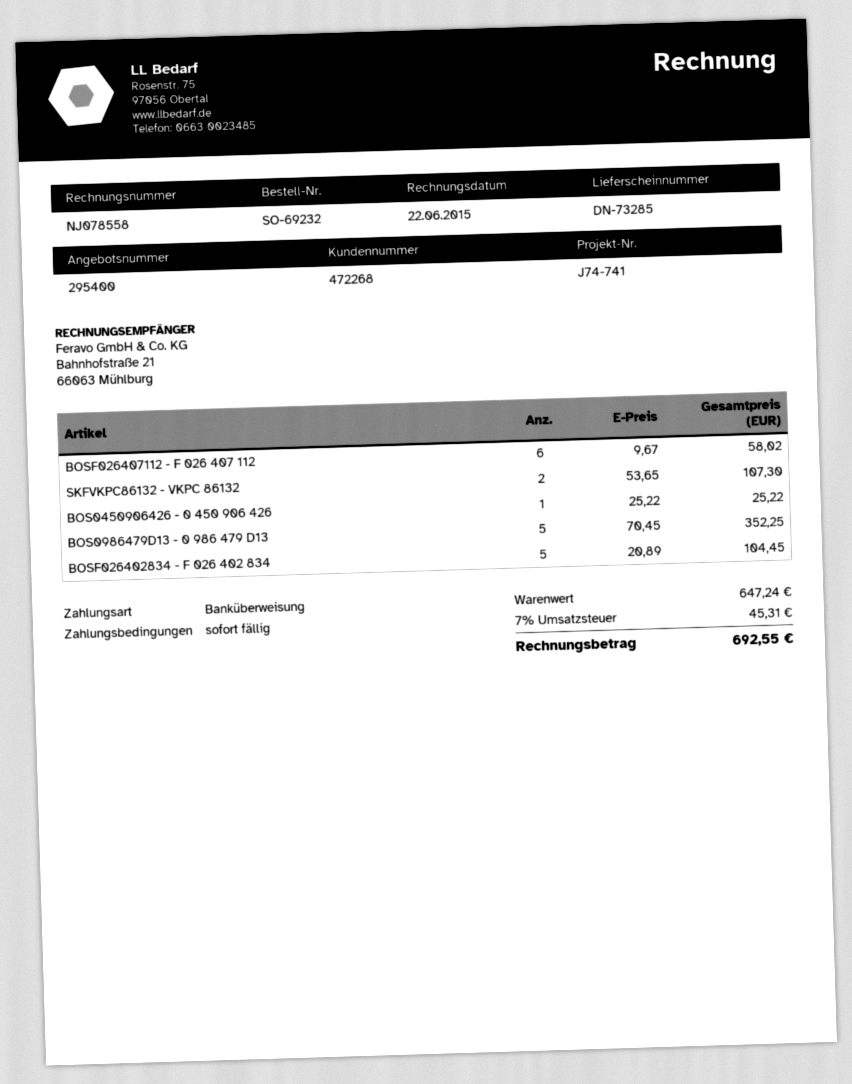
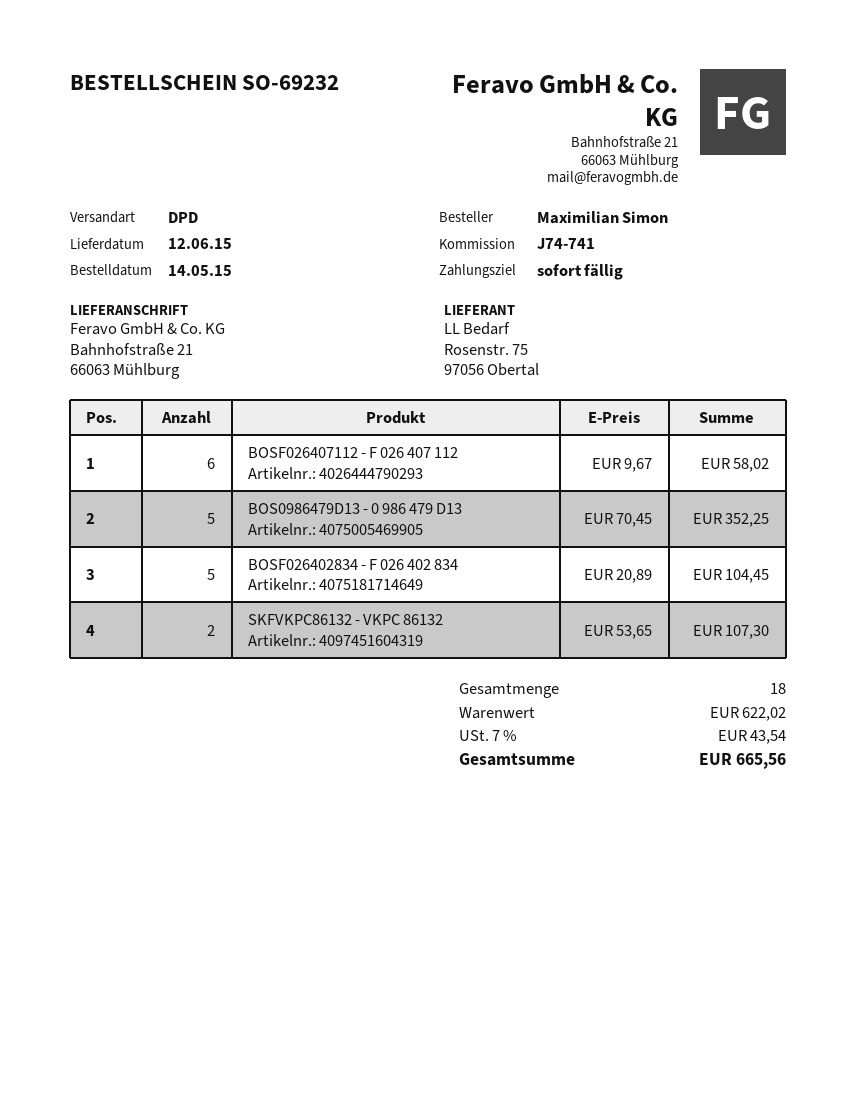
BOS0450906426 - 0 450 906 426: 1 x 25.22 = 25.22 -> none
subtotal: 647.24 -> 622.02
tax: 7% = 45.31 -> 7% = 43.54
total: 692.55 -> 665.56

